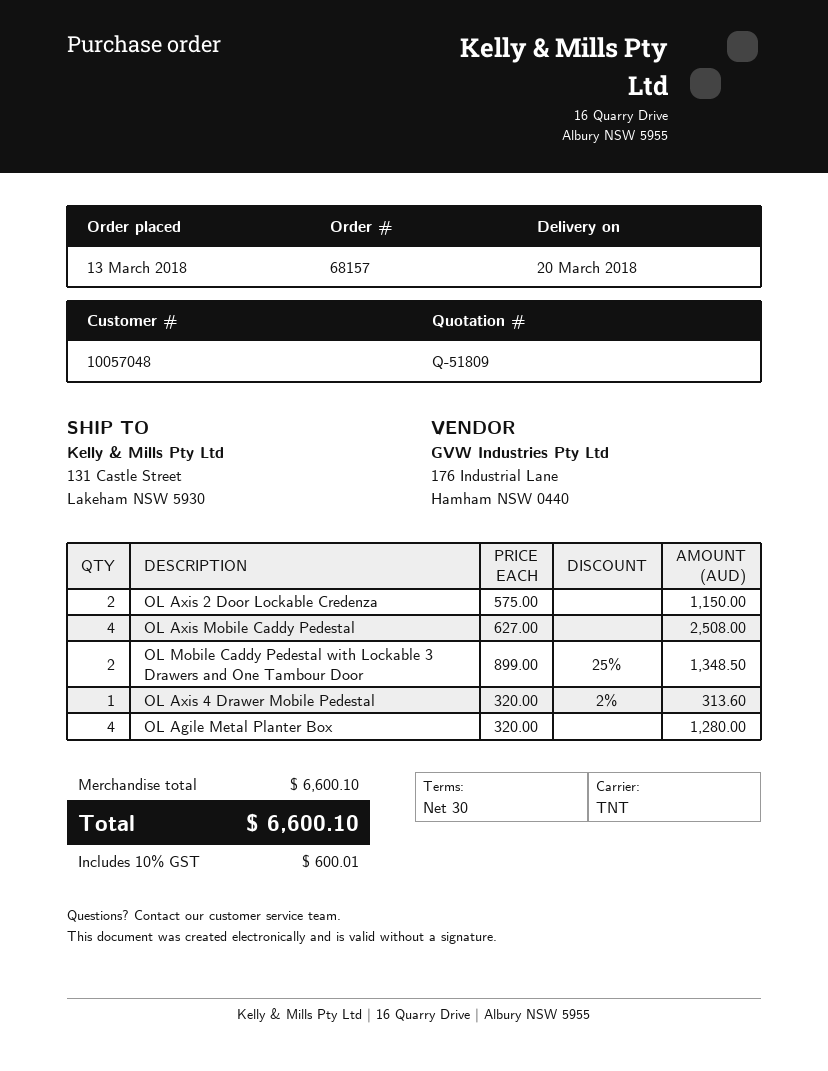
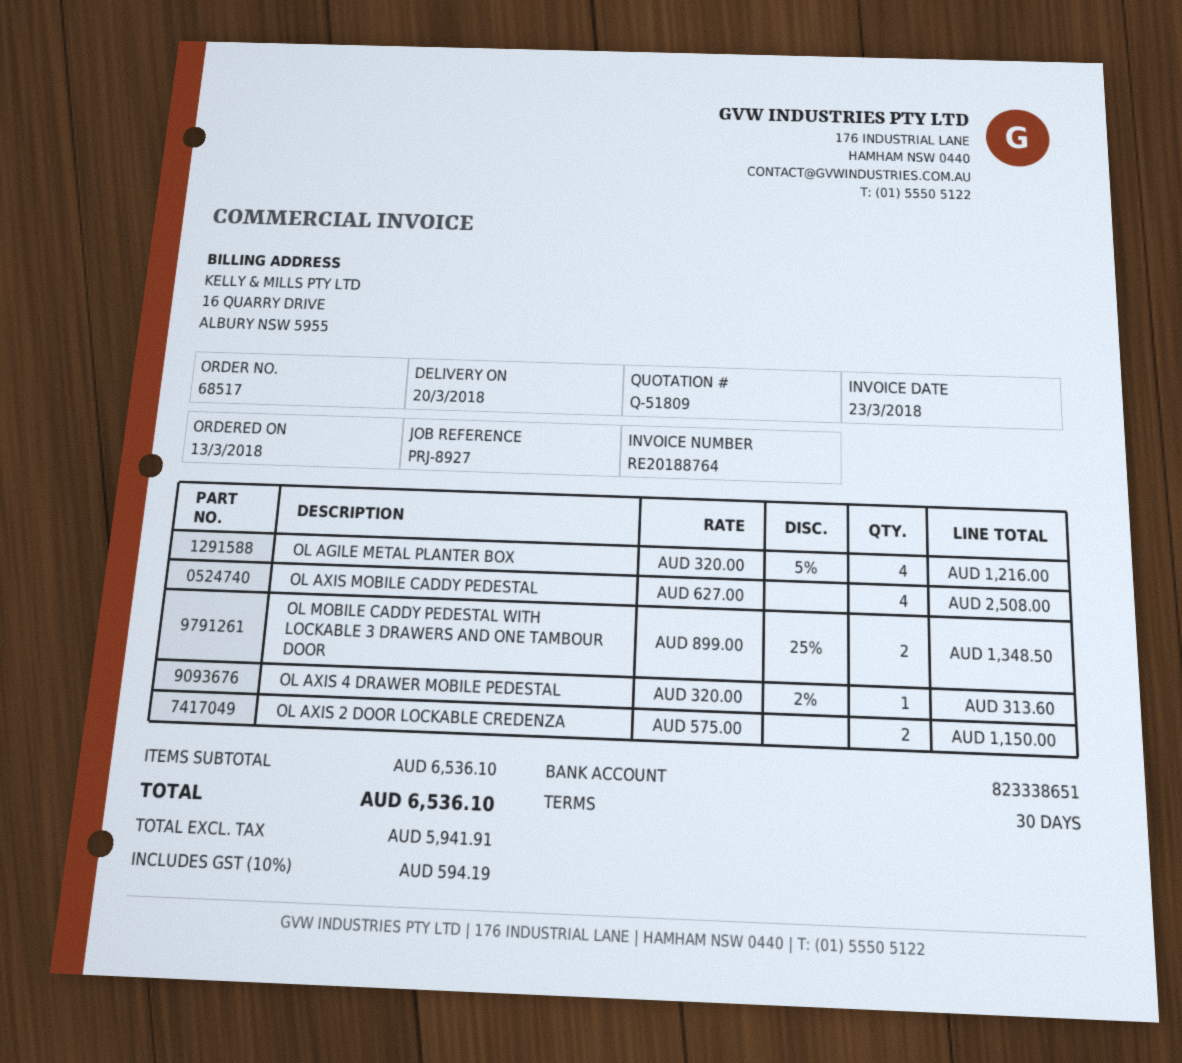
order number: 68157 -> 68517
OL Agile Metal Planter Box: 4 x 320.00 = 1280.00 -> 4 x 320.00 - 5% = 1216.00
subtotal: 6600.10 -> 6536.10
tax: 10% = 600.01 -> 10% = 594.19
total: 6600.10 -> 6536.10

